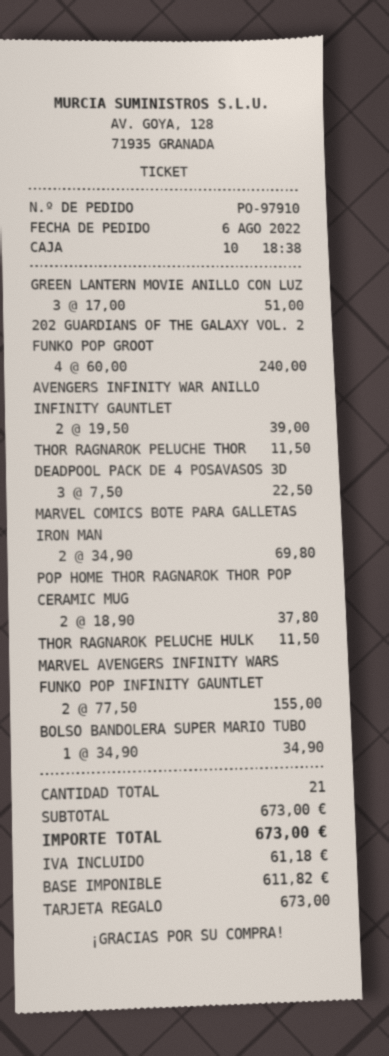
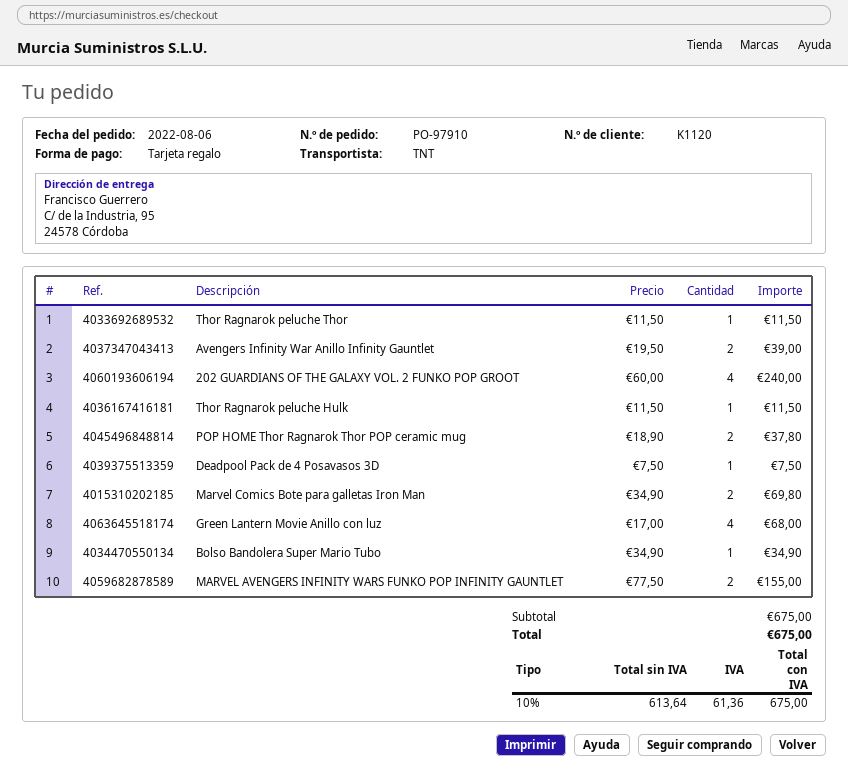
GREEN LANTERN MOVIE ANILLO CON LUZ: 3 x 17.00 = 51.00 -> 4 x 17.00 = 68.00
DEADPOOL PACK DE 4 POSAVASOS 3D: 3 x 7.50 = 22.50 -> 1 x 7.50 = 7.50
subtotal: 673.00 -> 675.00
net: 611.82 -> 613.64
tax: 61.18 -> 61.36
total: 673.00 -> 675.00

